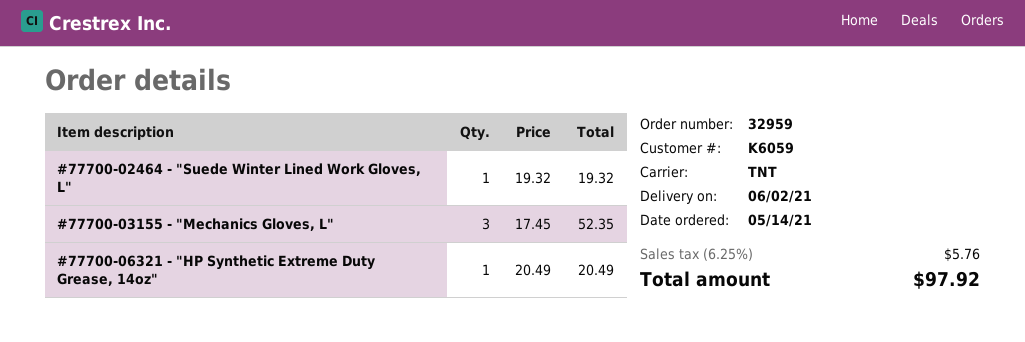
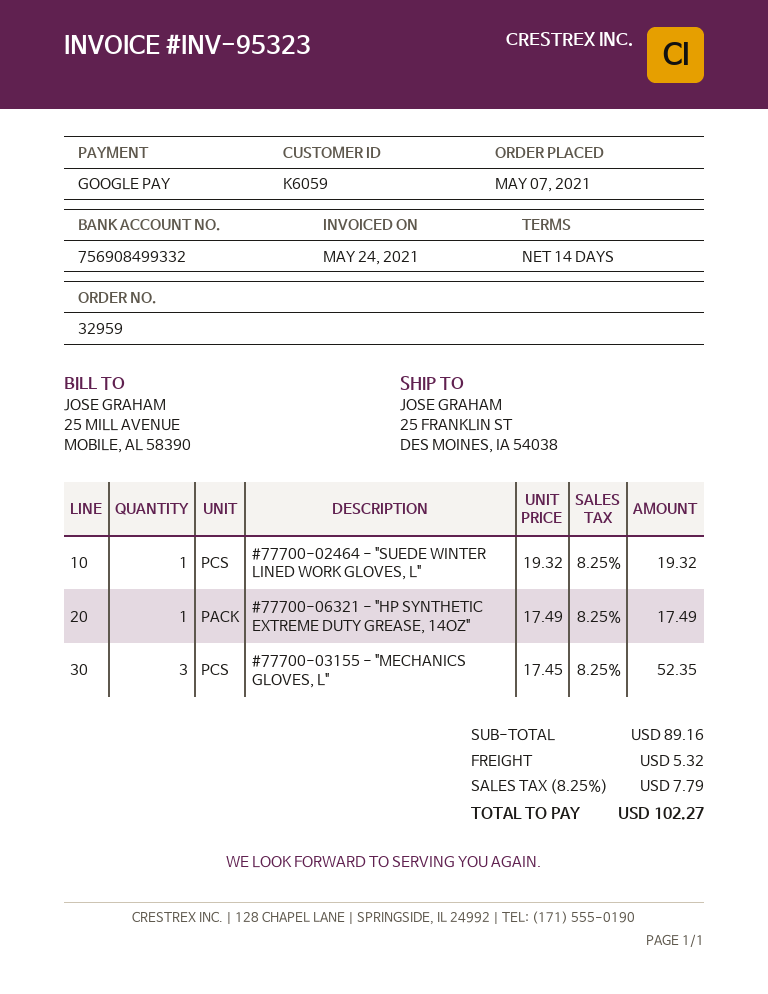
order date: 2021-05-14 -> 2021-05-07
#77700-06321 - "HP Synthetic Extreme Duty Grease, 14oz": 1 x 20.49 = 20.49 -> 1 x 17.49 = 17.49
shipping: none -> 5.32
tax: 6.25% = 5.76 -> 8.25% = 7.79
total: 97.92 -> 102.27

